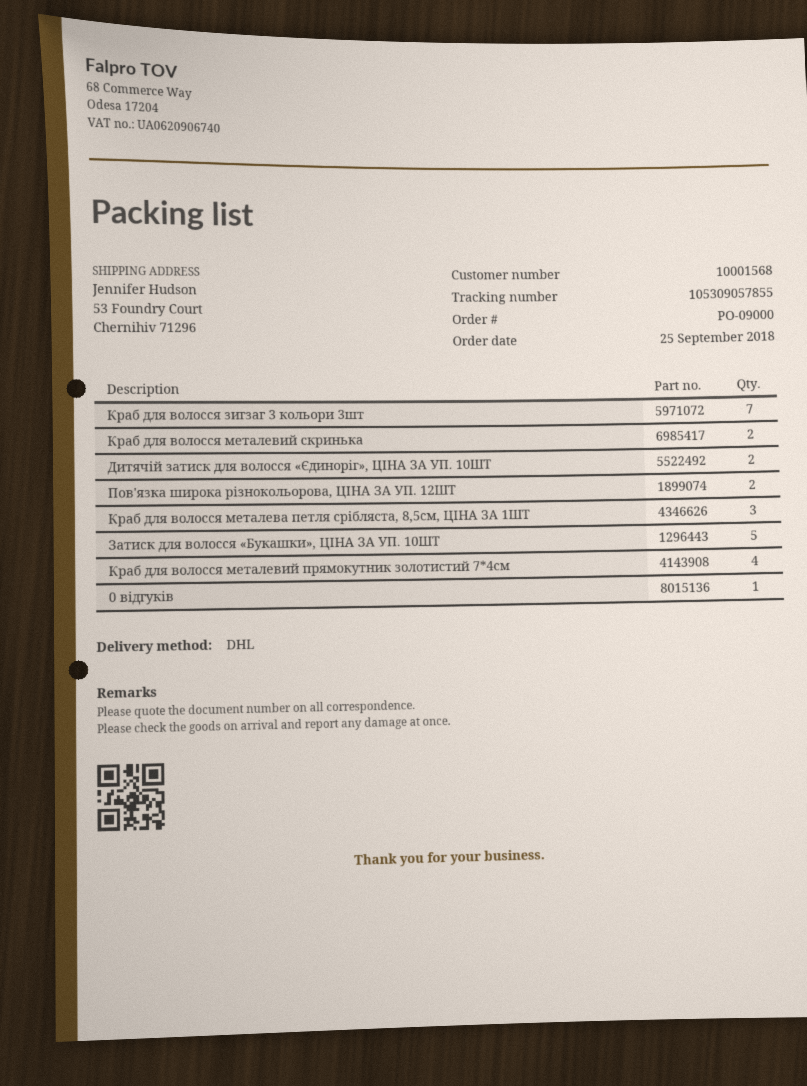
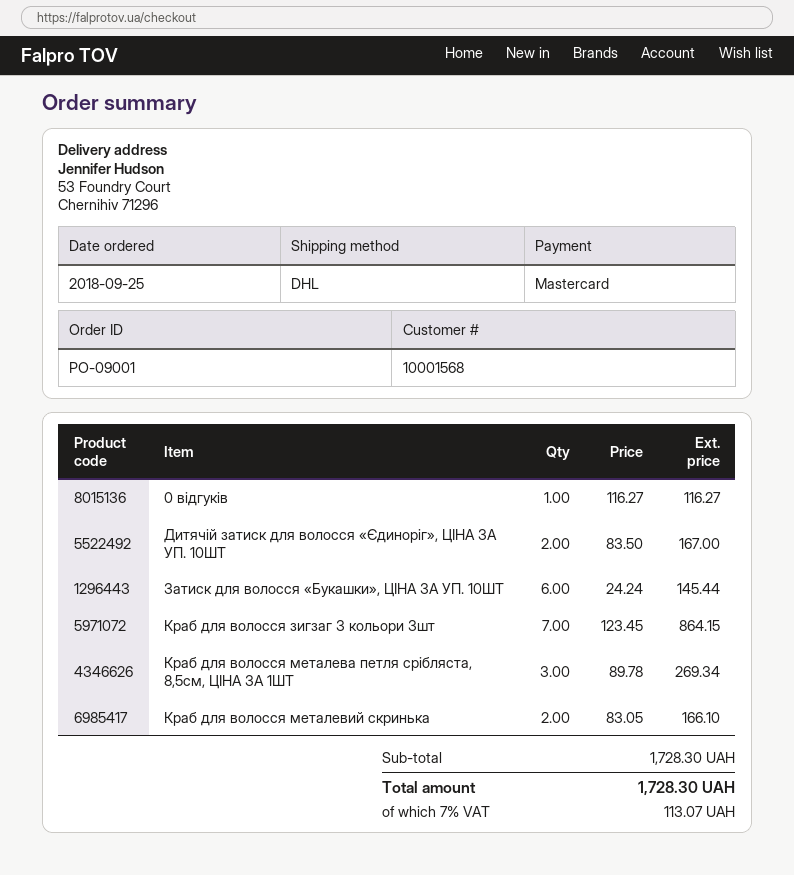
order number: PO-09000 -> PO-09001
Пов'язка широка різнокольорова, ЦІНА ЗА УП. 12ШТ: 2 -> none
Затиск для волосся «Букашки», ЦІНА ЗА УП. 10ШТ: 5 -> 6
Краб для волосся металевий прямокутник золотистий 7*4см: 4 -> none

